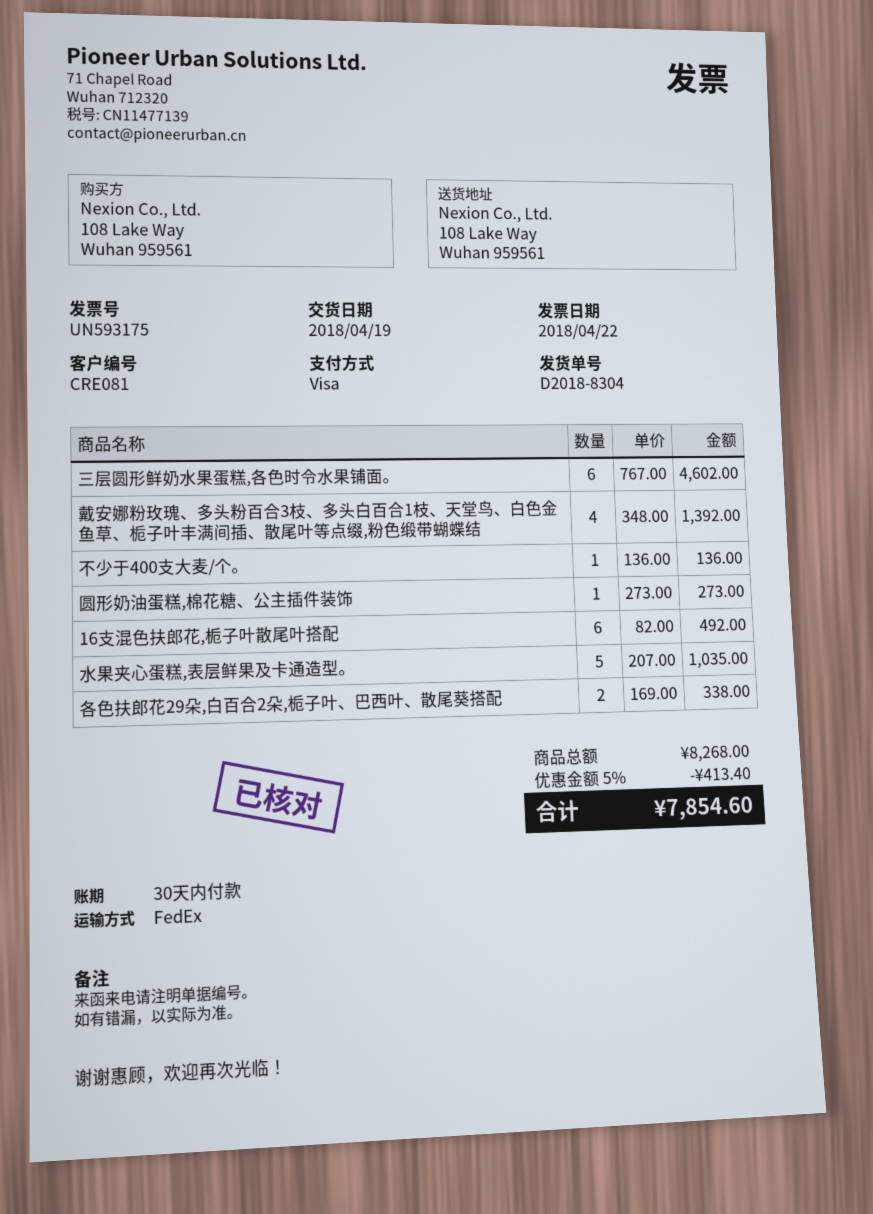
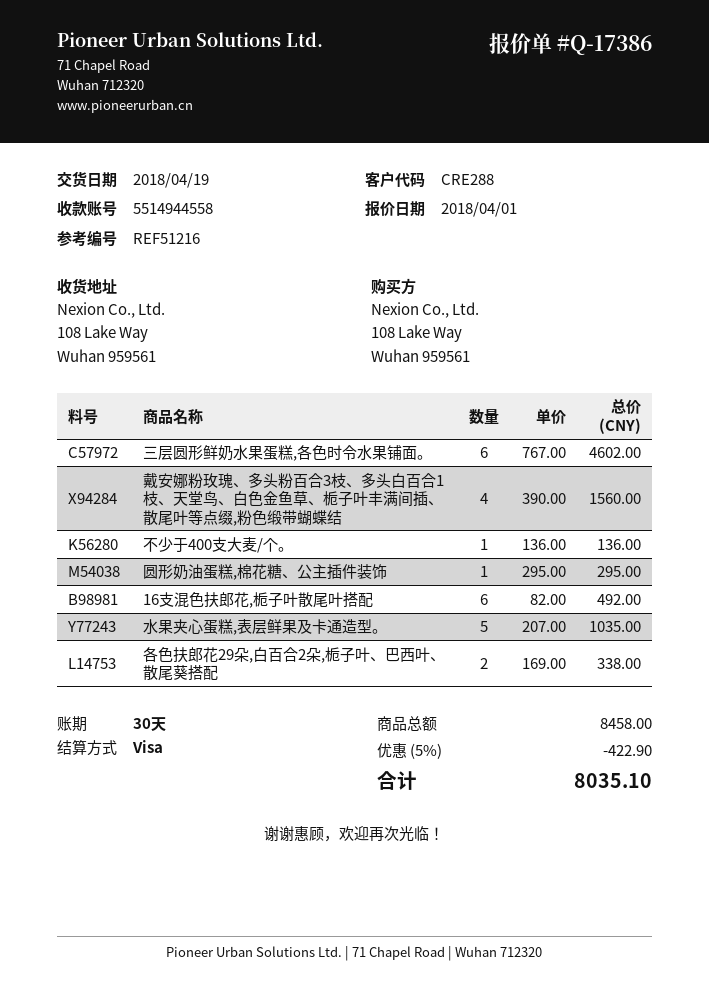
customer number: CRE081 -> CRE288
戴安娜粉玫瑰、多头粉百合3枝、多头白百合1枝、天堂鸟、白色金鱼草、栀子叶丰满间插、散尾叶等点缀,粉色缎带蝴蝶结: 4 x 348.00 = 1392.00 -> 4 x 390.00 = 1560.00
圆形奶油蛋糕,棉花糖、公主插件装饰: 1 x 273.00 = 273.00 -> 1 x 295.00 = 295.00
subtotal: 8268.00 -> 8458.00
discount: 5% = 413.40 -> 5% = 422.90
total: 7854.60 -> 8035.10

